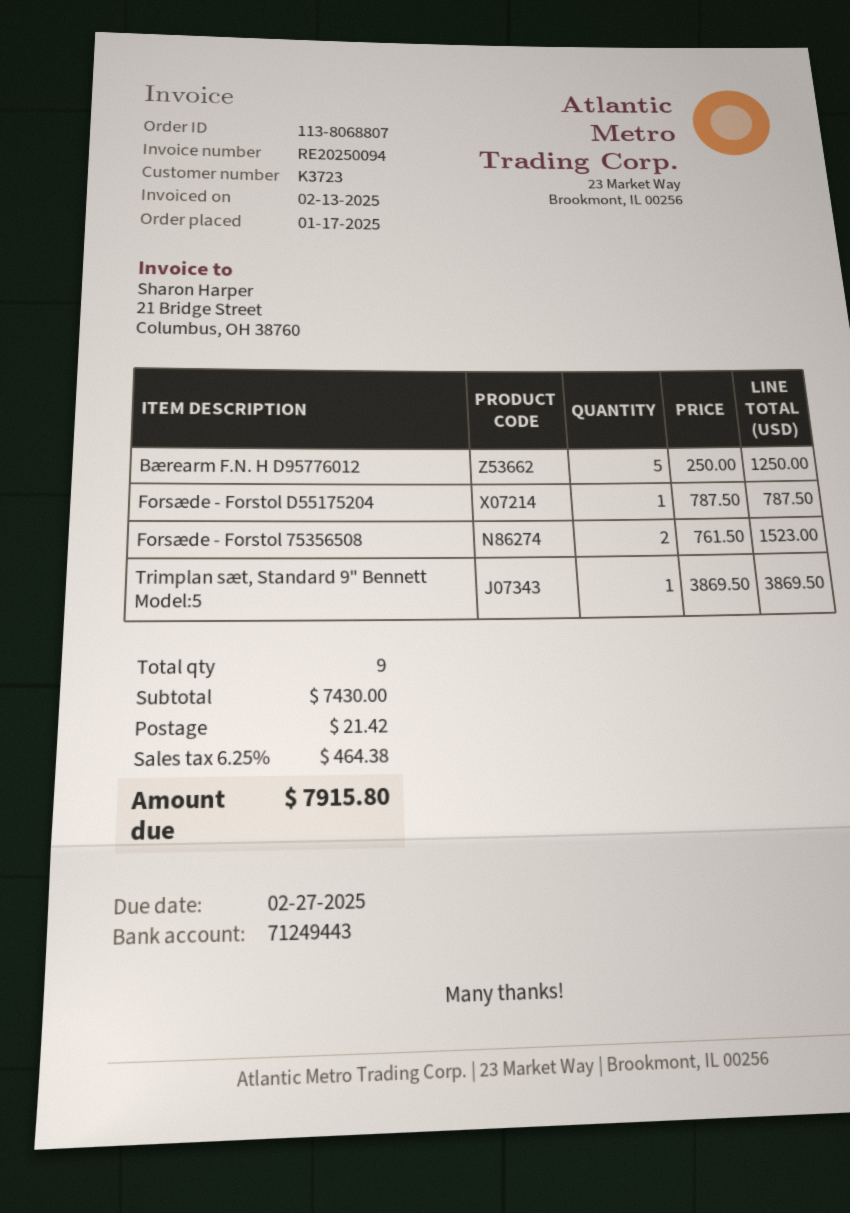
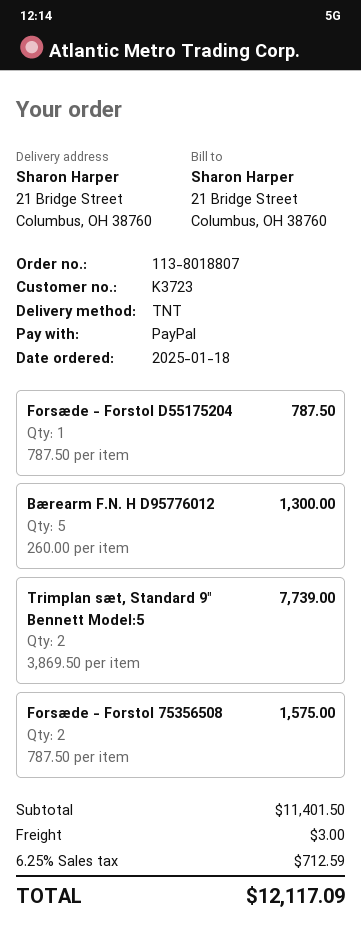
order number: 113-8068807 -> 113-8018807
order date: 2025-01-17 -> 2025-01-18
Bærearm F.N. H D95776012: 5 x 250.00 = 1250.00 -> 5 x 260.00 = 1300.00
Forsæde - Forstol 75356508: 2 x 761.50 = 1523.00 -> 2 x 787.50 = 1575.00
Trimplan sæt, Standard 9" Bennett Model:5: 1 x 3869.50 = 3869.50 -> 2 x 3869.50 = 7739.00
subtotal: 7430.00 -> 11401.50
shipping: 21.42 -> 3.00
tax: 6.25% = 464.38 -> 6.25% = 712.59
total: 7915.80 -> 12117.09

